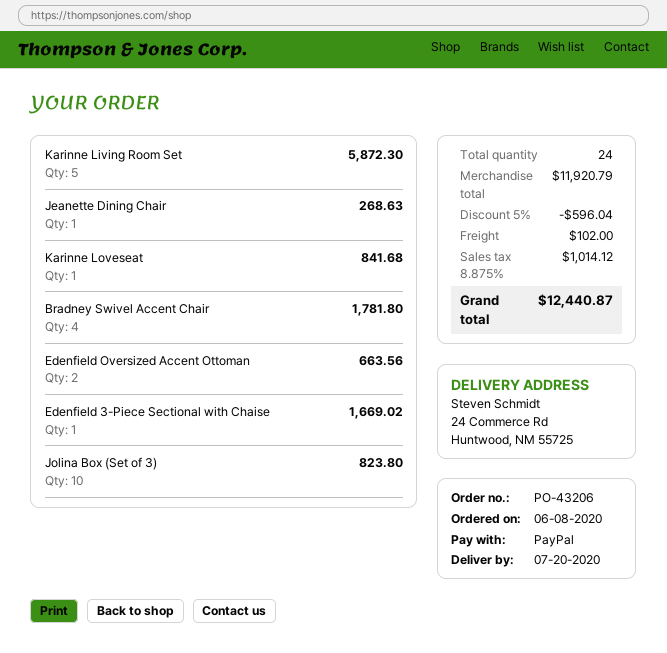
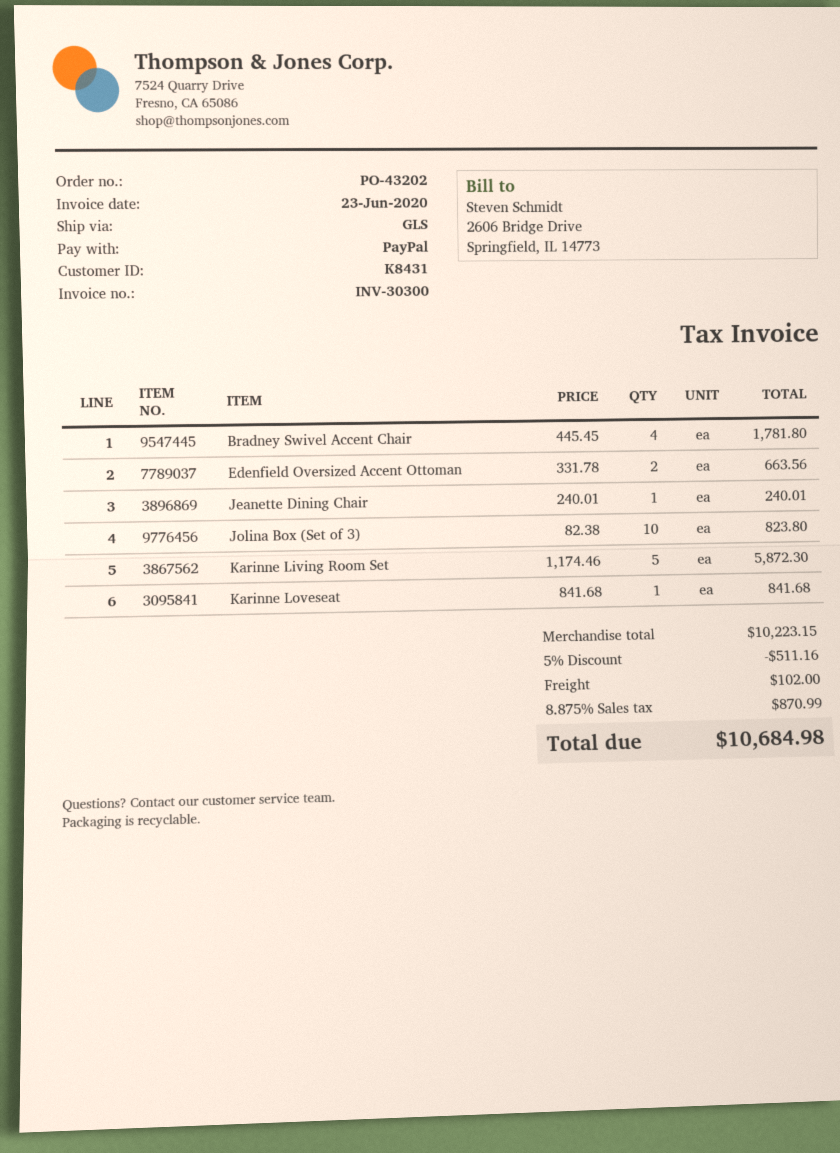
order number: PO-43206 -> PO-43202
Jeanette Dining Chair: 1 for 268.63 -> 1 for 240.01
Edenfield 3-Piece Sectional with Chaise: 1 for 1669.02 -> none
subtotal: 11920.79 -> 10223.15
discount: 5% = 596.04 -> 5% = 511.16
tax: 8.875% = 1014.12 -> 8.875% = 870.99
total: 12440.87 -> 10684.98

